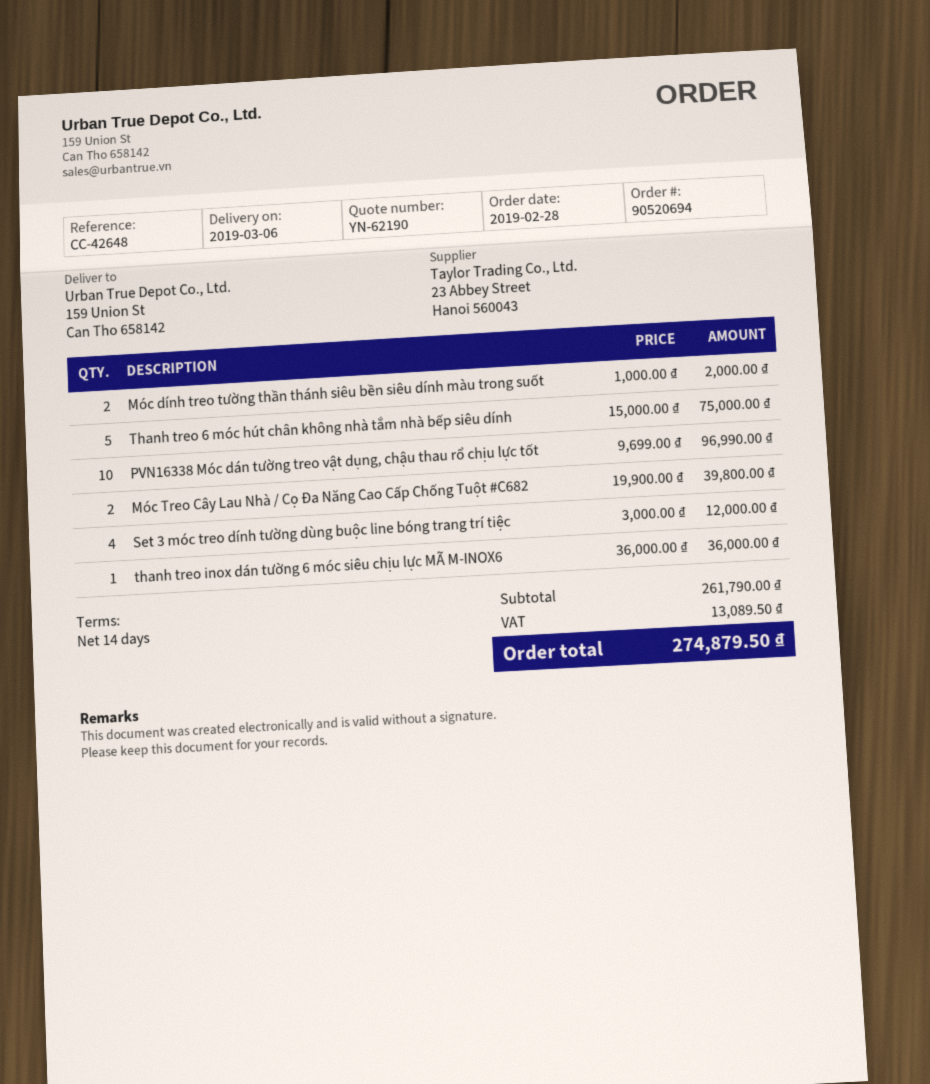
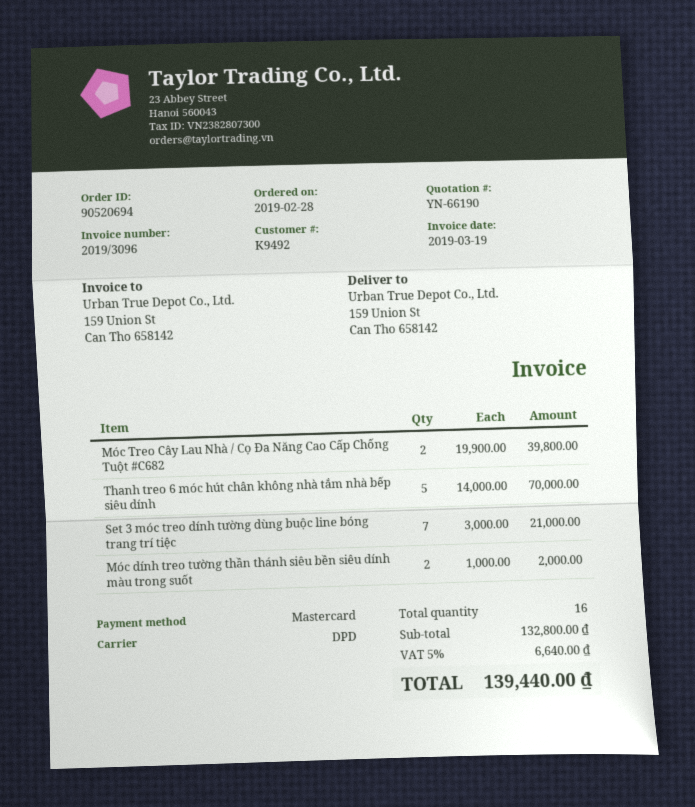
quote number: YN-62190 -> YN-66190
Thanh treo 6 móc hút chân không nhà tắm nhà bếp siêu dính: 5 x 15000.00 = 75000.00 -> 5 x 14000.00 = 70000.00
PVN16338 Móc dán tường treo vật dụng, chậu thau rổ chịu lực tốt: 10 x 9699.00 = 96990.00 -> none
Set 3 móc treo dính tường dùng buộc line bóng trang trí tiệc: 4 x 3000.00 = 12000.00 -> 7 x 3000.00 = 21000.00
thanh treo inox dán tường 6 móc siêu chịu lực MÃ M-INOX6: 1 x 36000.00 = 36000.00 -> none
subtotal: 261790.00 -> 132800.00
tax: 13089.50 -> 6640.00
total: 274879.50 -> 139440.00

